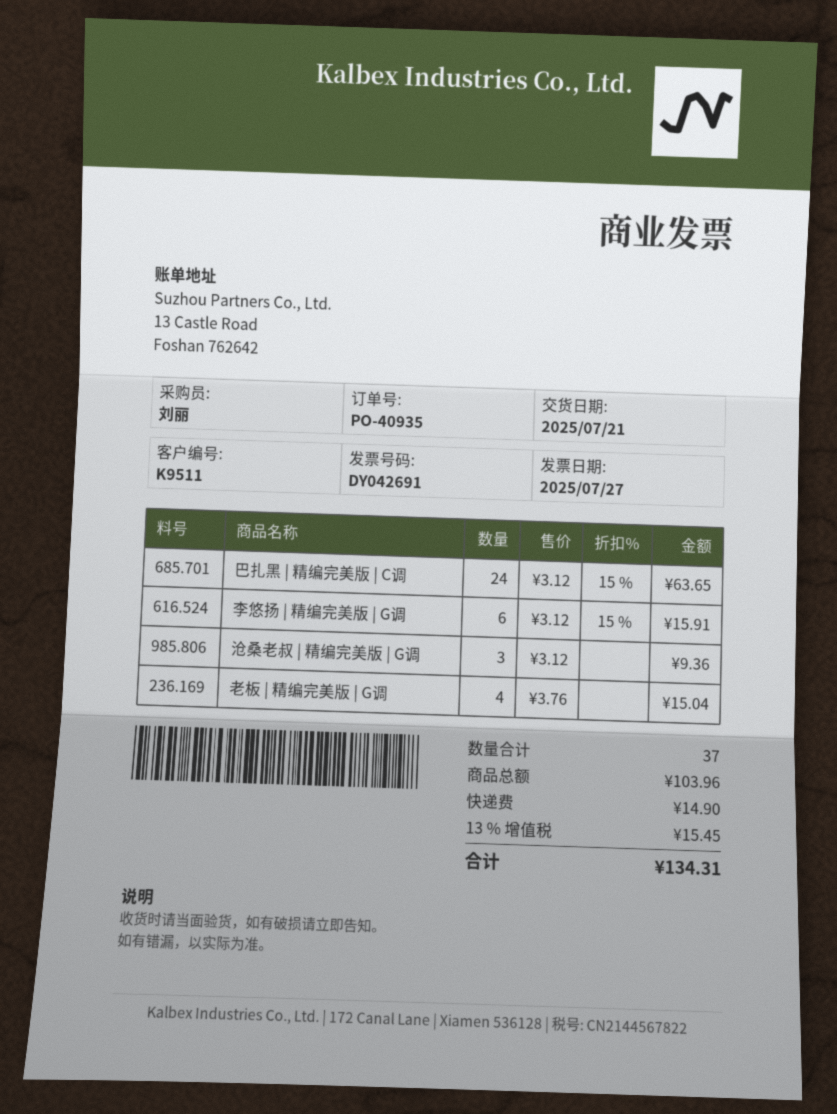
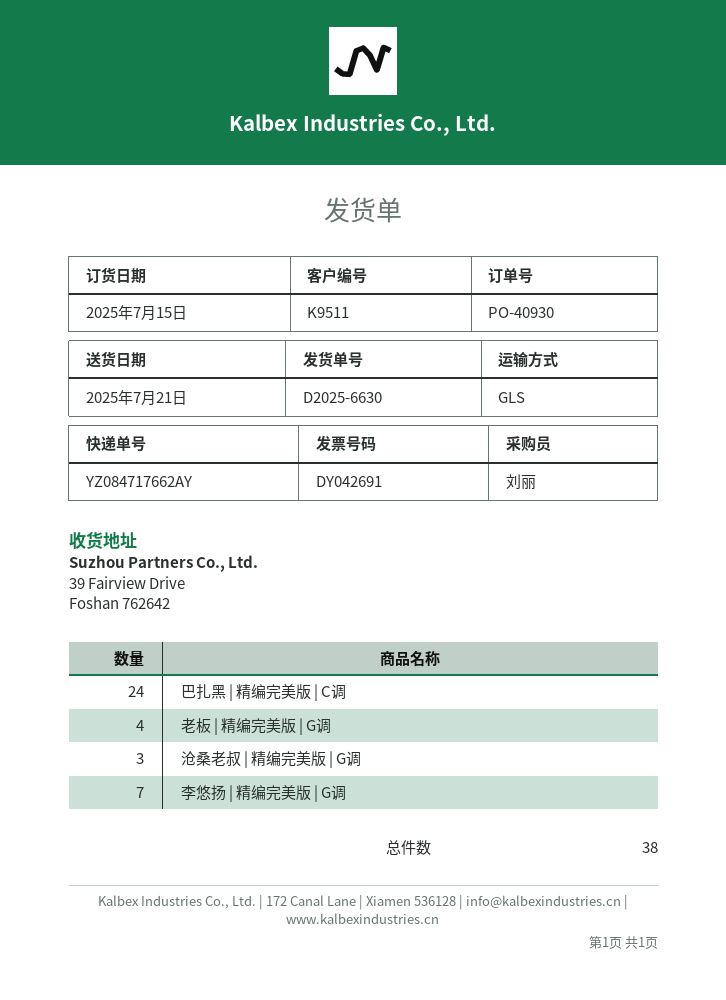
order number: PO-40935 -> PO-40930
李悠扬 | 精编完美版 | G调: 6 -> 7
total quantity: 37 -> 38

